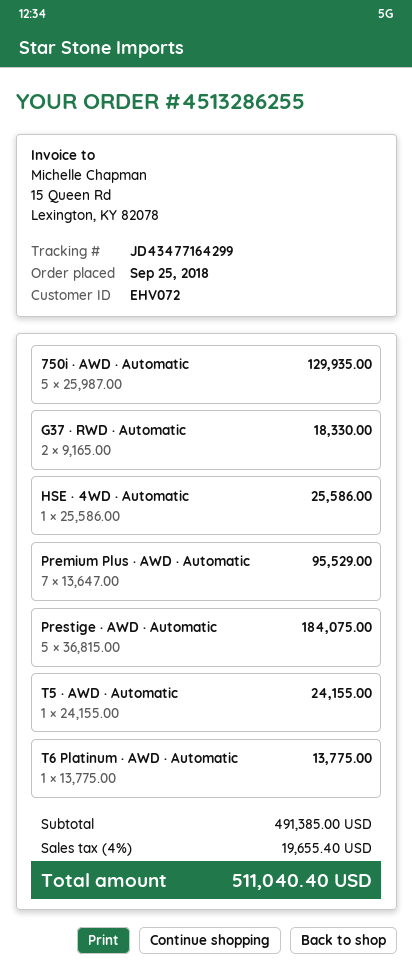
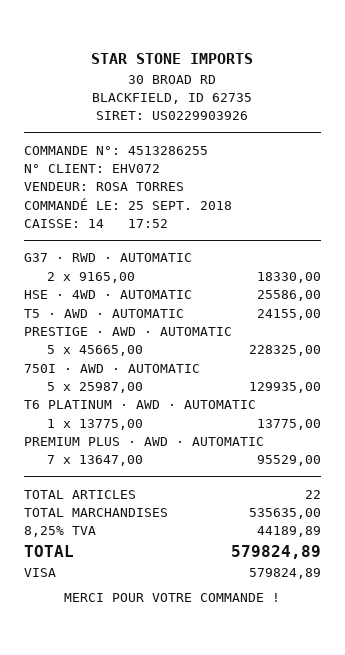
Prestige · AWD · Automatic: 5 x 36815.00 = 184075.00 -> 5 x 45665.00 = 228325.00
subtotal: 491385.00 -> 535635.00
tax: 4% = 19655.40 -> 8.25% = 44189.89
total: 511040.40 -> 579824.89

